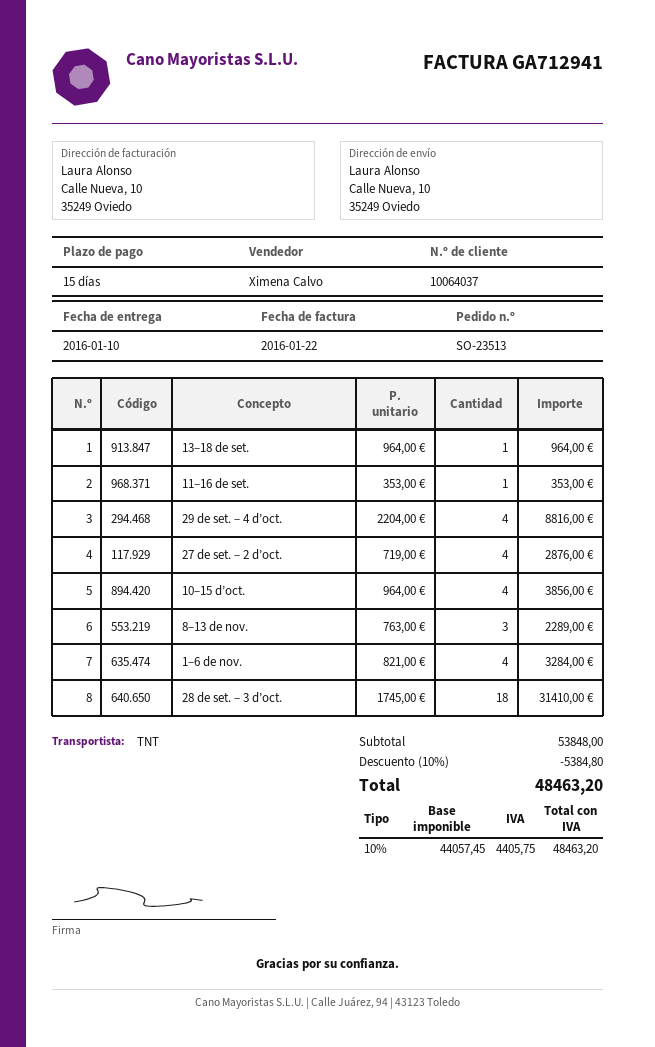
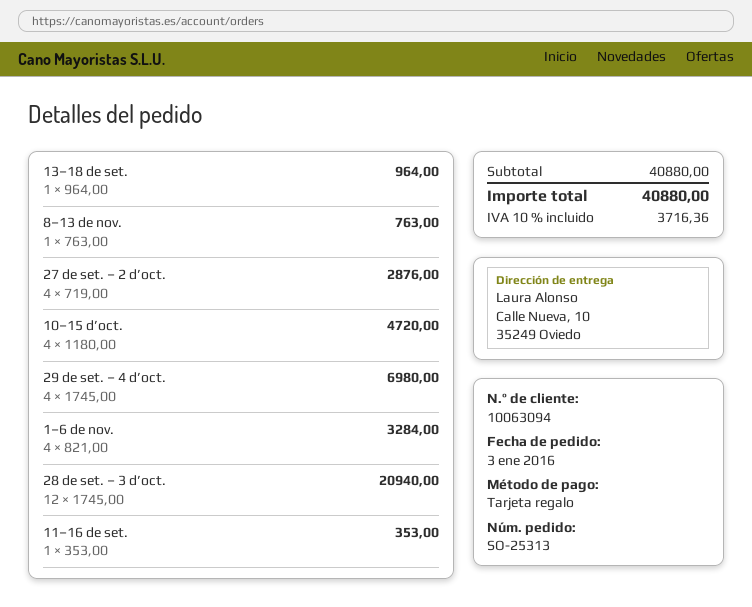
order number: SO-23513 -> SO-25313
customer number: 10064037 -> 10063094
29 de set. – 4 d’oct.: 4 x 2204.00 = 8816.00 -> 4 x 1745.00 = 6980.00
10–15 d’oct.: 4 x 964.00 = 3856.00 -> 4 x 1180.00 = 4720.00
8–13 de nov.: 3 x 763.00 = 2289.00 -> 1 x 763.00 = 763.00
28 de set. – 3 d’oct.: 18 x 1745.00 = 31410.00 -> 12 x 1745.00 = 20940.00
subtotal: 53848.00 -> 40880.00
discount: 10% = 5384.80 -> none
tax: 10% = 4405.75 -> 10% = 3716.36
total: 48463.20 -> 40880.00

